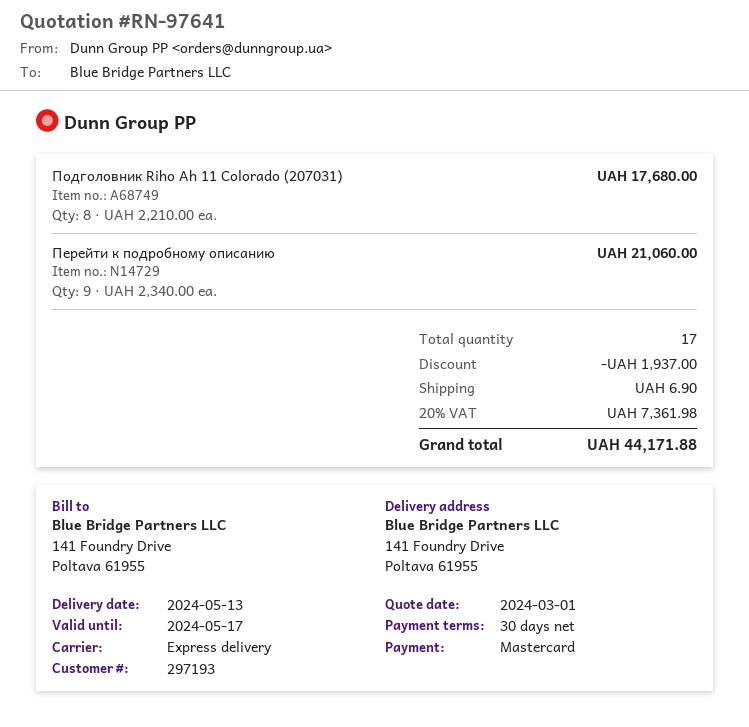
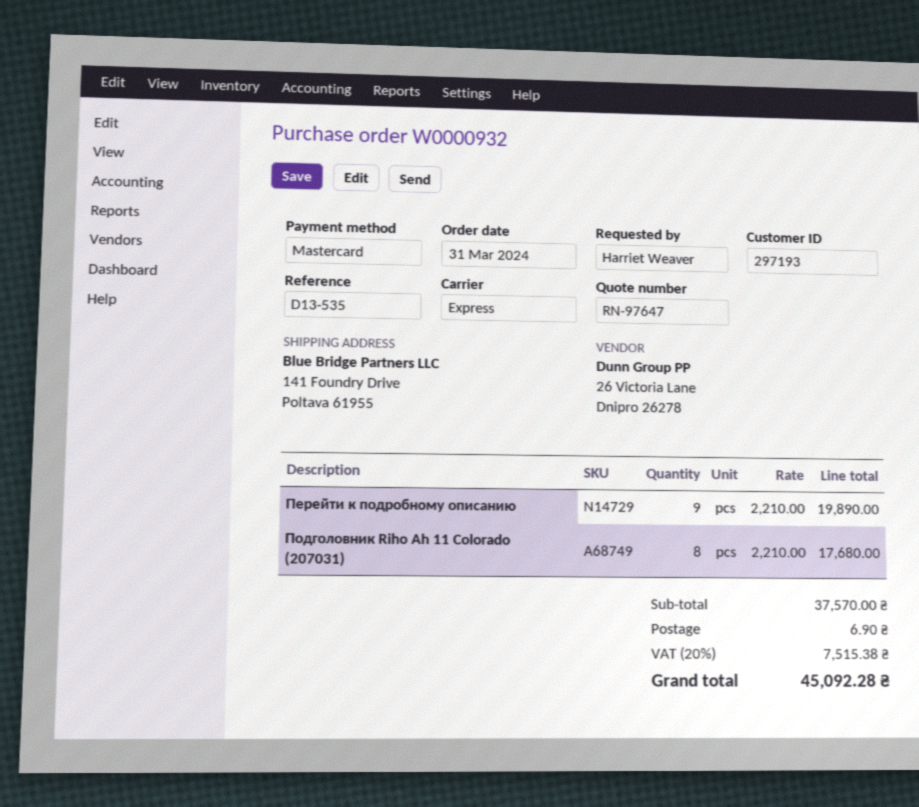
quote number: RN-97641 -> RN-97647
Перейти к подробному описанию: 9 x 2340.00 = 21060.00 -> 9 x 2210.00 = 19890.00
discount: 1937.00 -> none
tax: 20% = 7361.98 -> 20% = 7515.38
total: 44171.88 -> 45092.28

